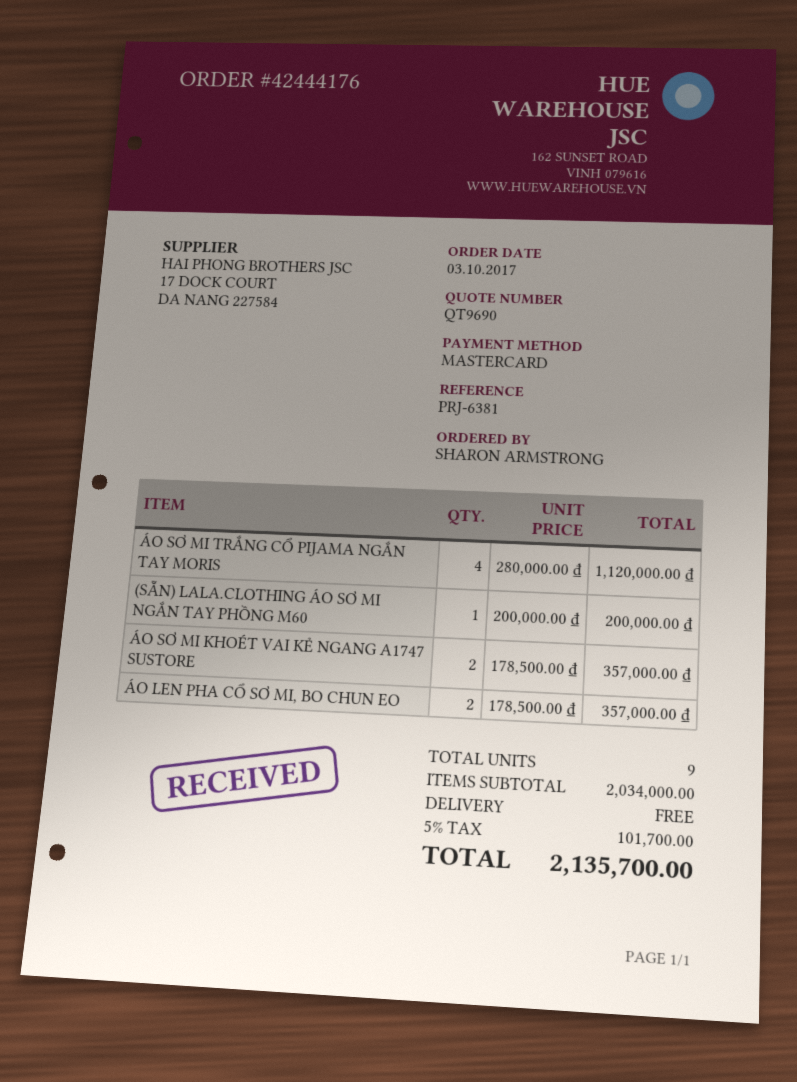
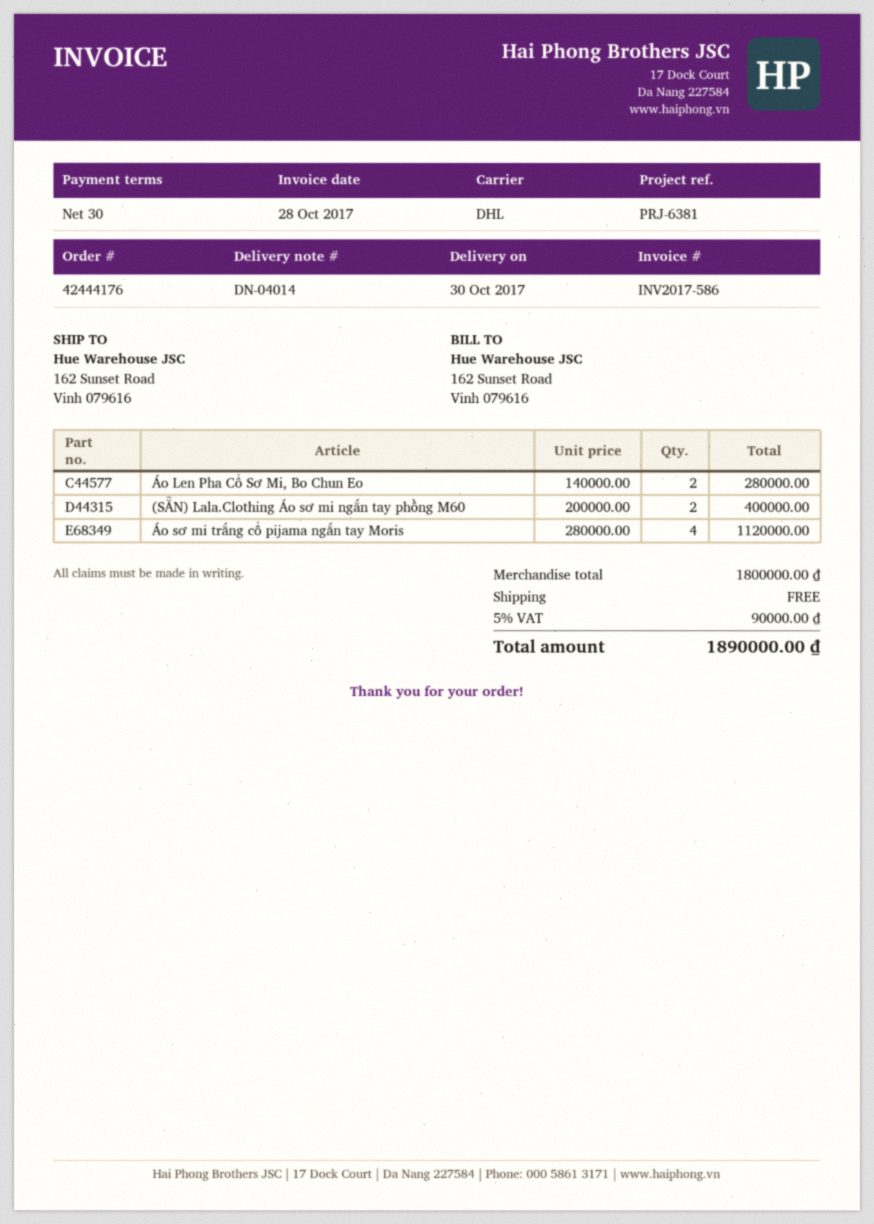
(SẴN) LALA.CLOTHING ÁO SƠ MI NGẮN TAY PHỒNG M60: 1 x 200000.00 = 200000.00 -> 2 x 200000.00 = 400000.00
ÁO SƠ MI KHOÉT VAI KẺ NGANG A1747 SUSTORE: 2 x 178500.00 = 357000.00 -> none
ÁO LEN PHA CỔ SƠ MI, BO CHUN EO: 2 x 178500.00 = 357000.00 -> 2 x 140000.00 = 280000.00
subtotal: 2034000.00 -> 1800000.00
tax: 5% = 101700.00 -> 5% = 90000.00
total: 2135700.00 -> 1890000.00

